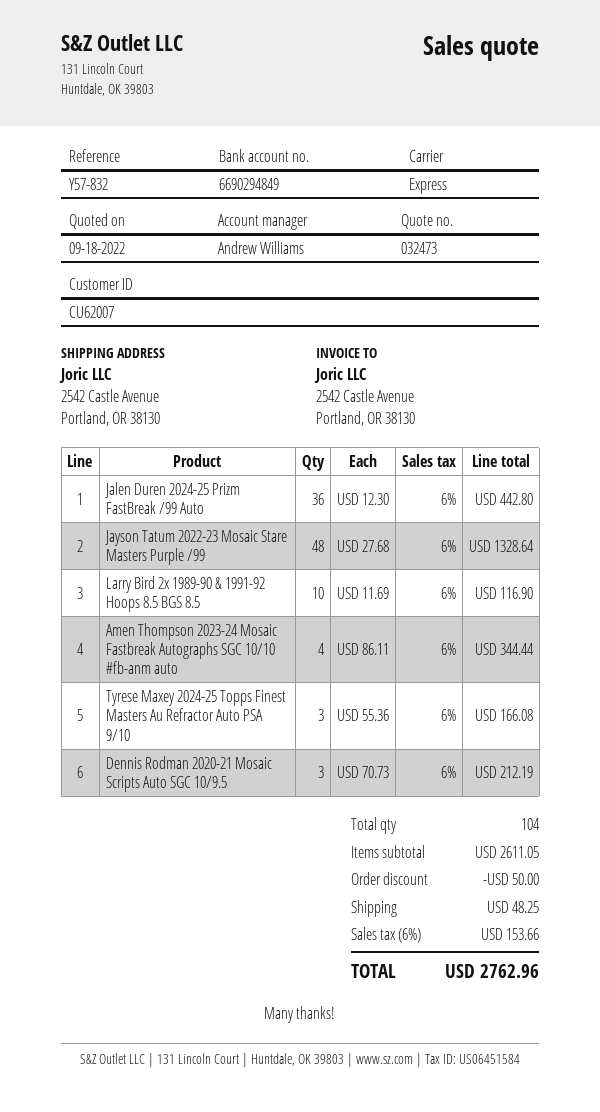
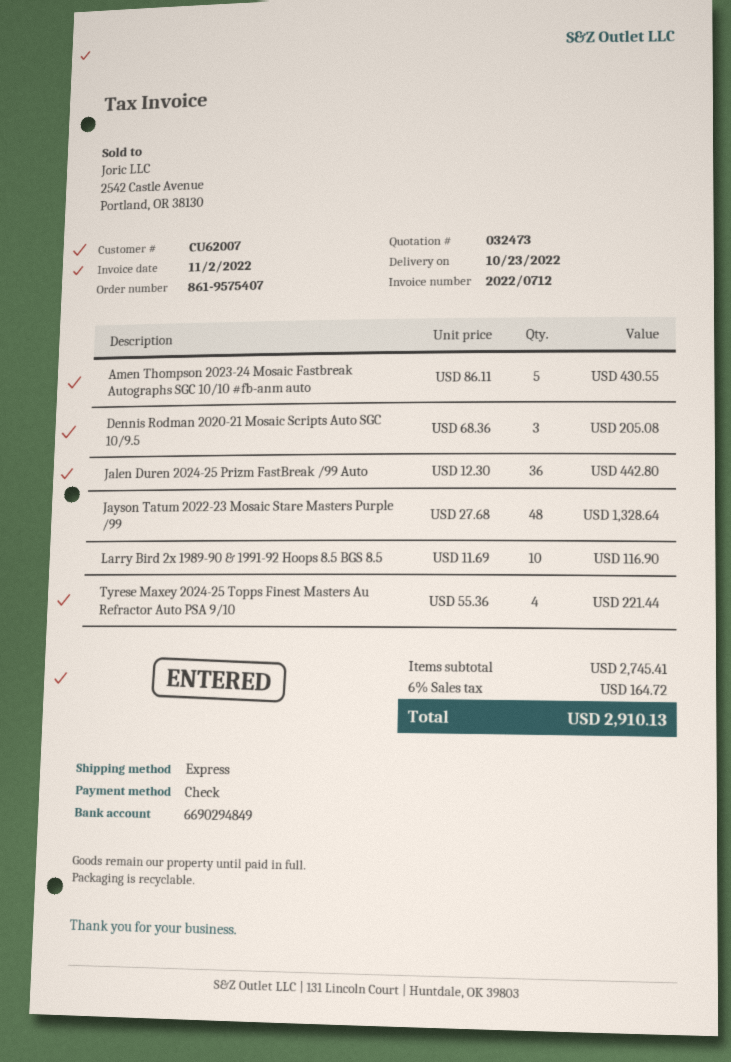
Amen Thompson 2023-24 Mosaic Fastbreak Autographs SGC 10/10 #fb-anm auto: 4 x 86.11 = 344.44 -> 5 x 86.11 = 430.55
Tyrese Maxey 2024-25 Topps Finest Masters Au Refractor Auto PSA 9/10: 3 x 55.36 = 166.08 -> 4 x 55.36 = 221.44
Dennis Rodman 2020-21 Mosaic Scripts Auto SGC 10/9.5: 3 x 70.73 = 212.19 -> 3 x 68.36 = 205.08
subtotal: 2611.05 -> 2745.41
discount: 50.00 -> none
shipping: 48.25 -> none
tax: 6% = 153.66 -> 6% = 164.72
total: 2762.96 -> 2910.13

